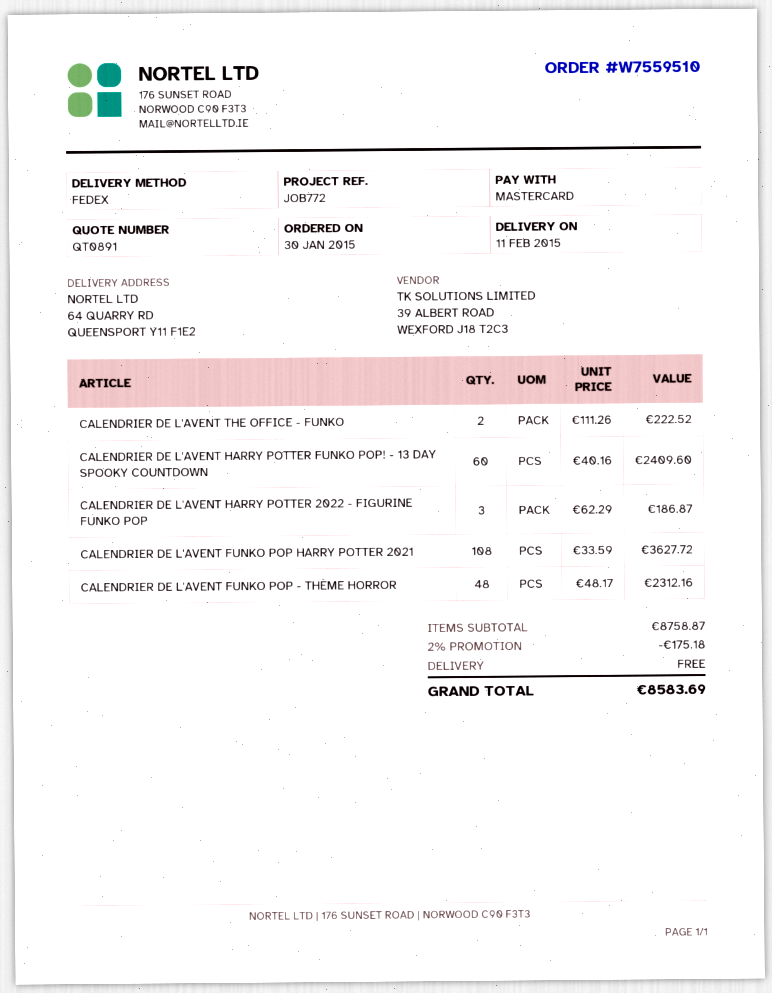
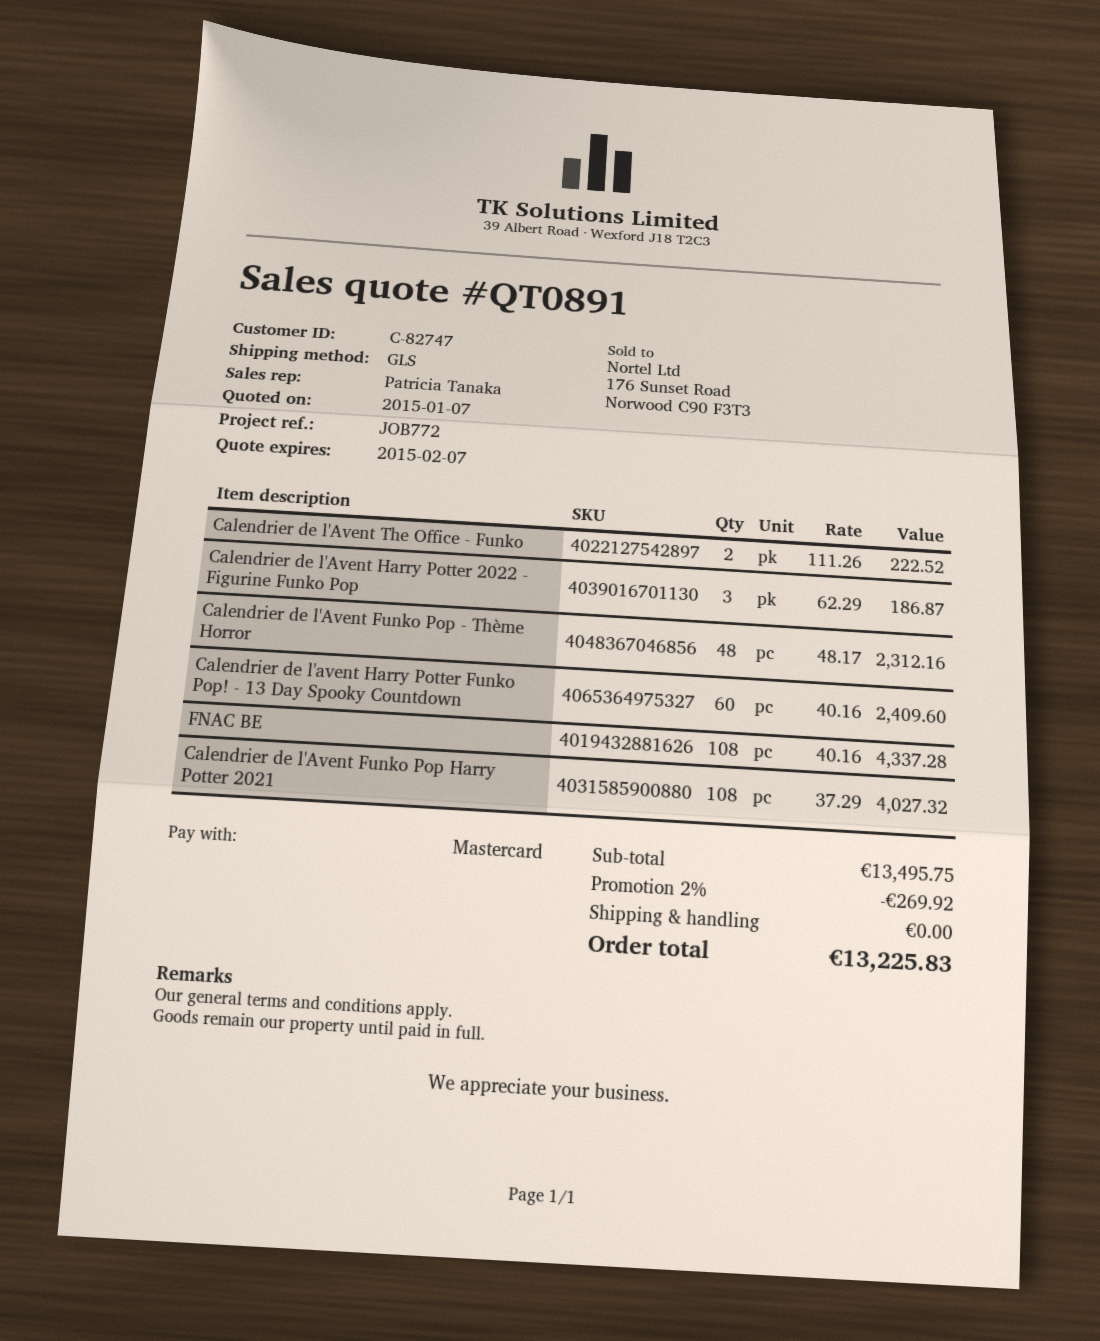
shipping method: FedEx -> GLS
CALENDRIER DE L'AVENT FUNKO POP HARRY POTTER 2021: 108 x 33.59 = 3627.72 -> 108 x 37.29 = 4027.32
FNAC BE: none -> 108 x 40.16 = 4337.28
subtotal: 8758.87 -> 13495.75
discount: 2% = 175.18 -> 2% = 269.92
total: 8583.69 -> 13225.83

